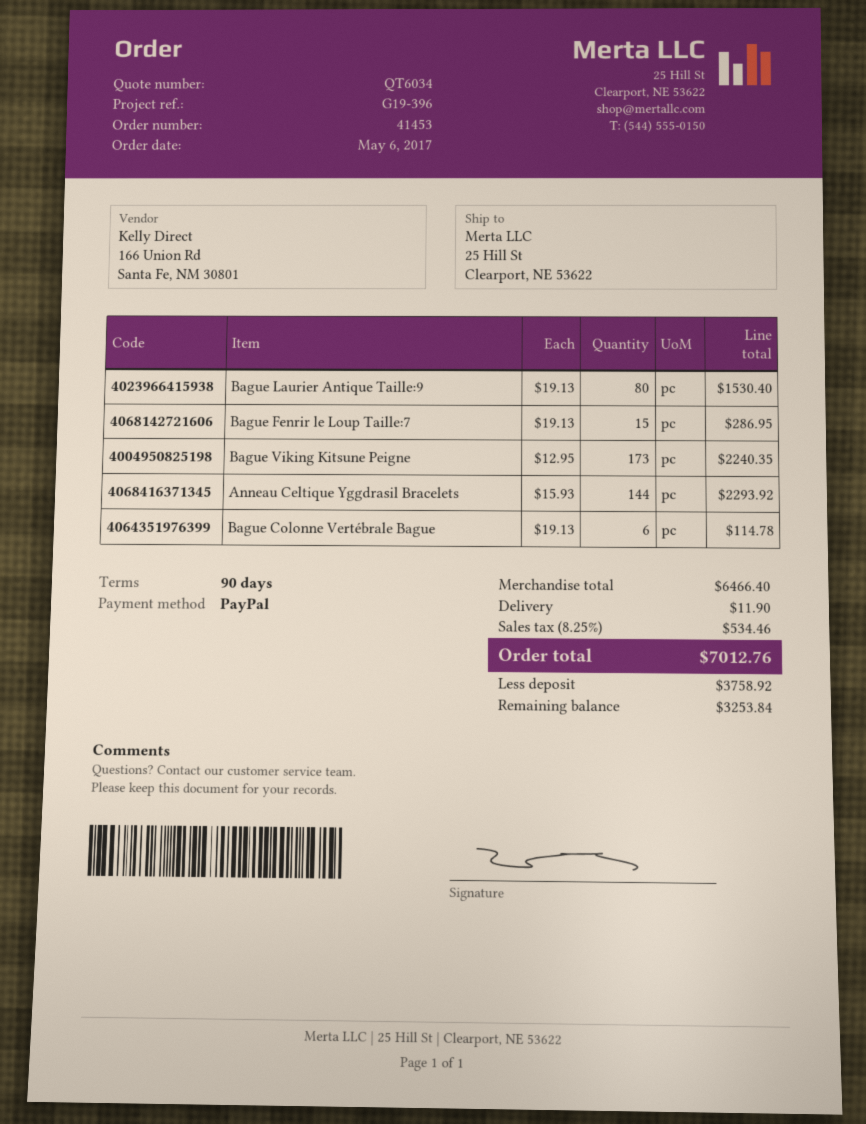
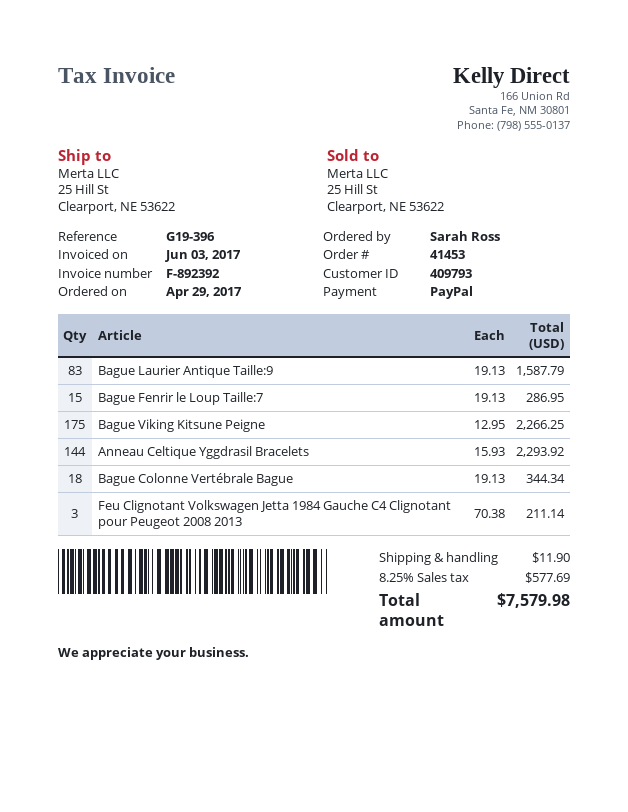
order date: 2017-05-06 -> 2017-04-29
Bague Laurier Antique Taille:9: 80 x 19.13 = 1530.40 -> 83 x 19.13 = 1587.79
Bague Viking Kitsune Peigne: 173 x 12.95 = 2240.35 -> 175 x 12.95 = 2266.25
Bague Colonne Vertébrale Bague: 6 x 19.13 = 114.78 -> 18 x 19.13 = 344.34
Feu Clignotant Volkswagen Jetta 1984 Gauche C4 Clignotant pour Peugeot 2008 2013: none -> 3 x 70.38 = 211.14
tax: 8.25% = 534.46 -> 8.25% = 577.69
total: 7012.76 -> 7579.98

